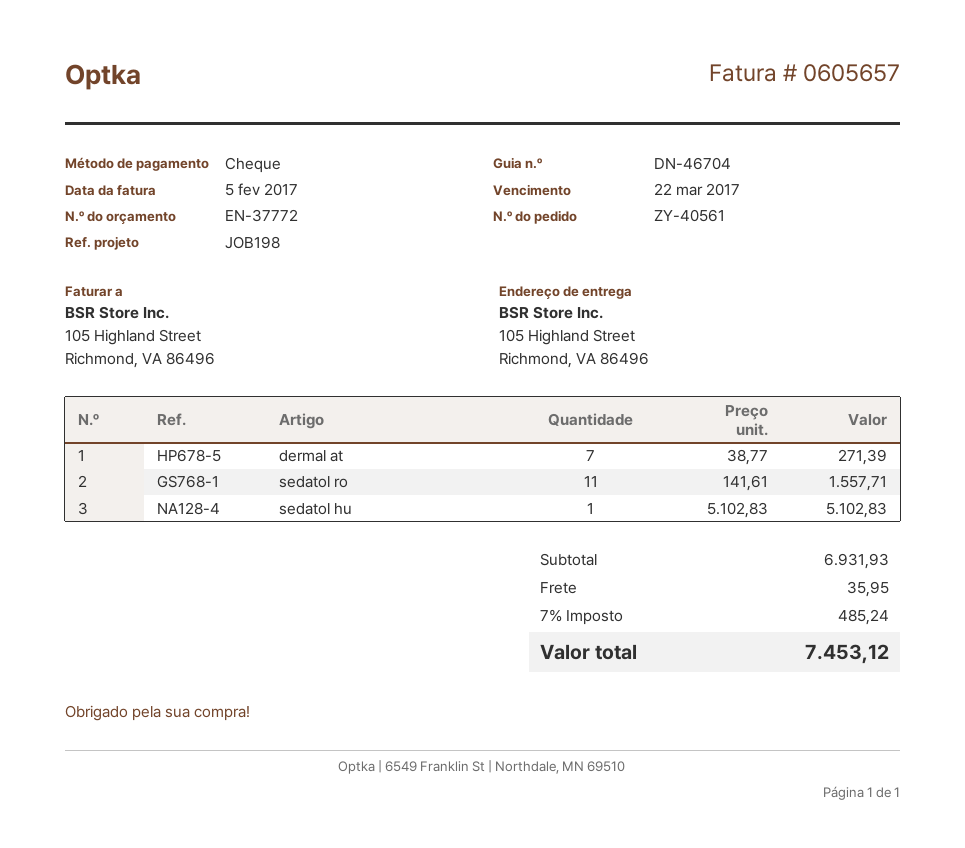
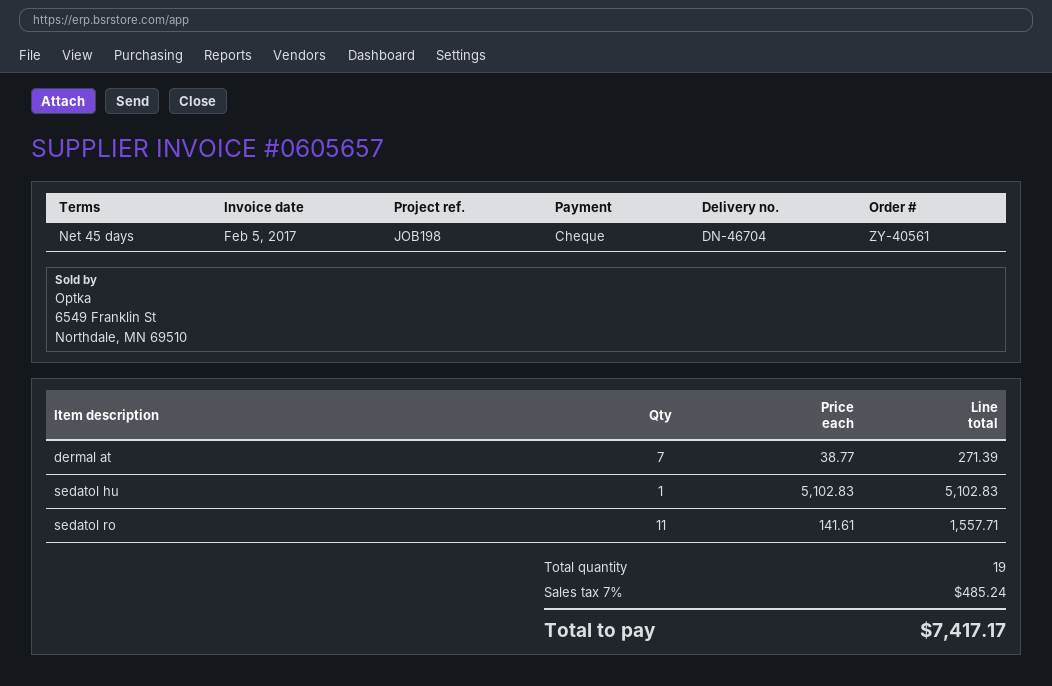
shipping: 35.95 -> none
total: 7453.12 -> 7417.17

